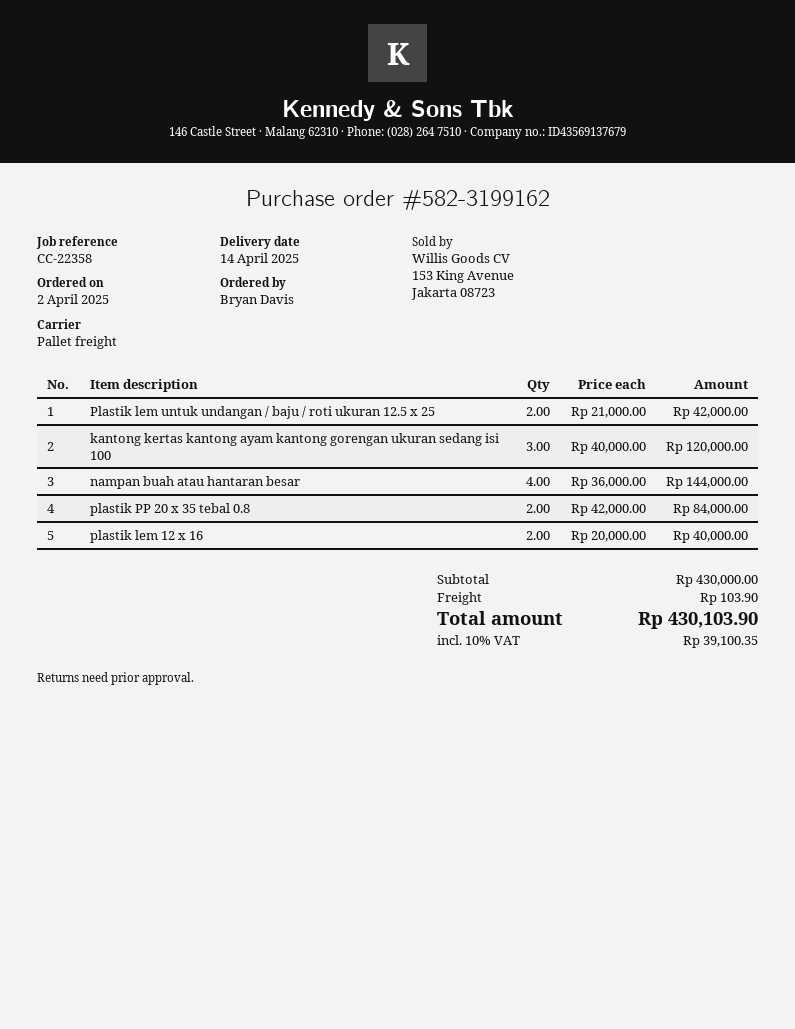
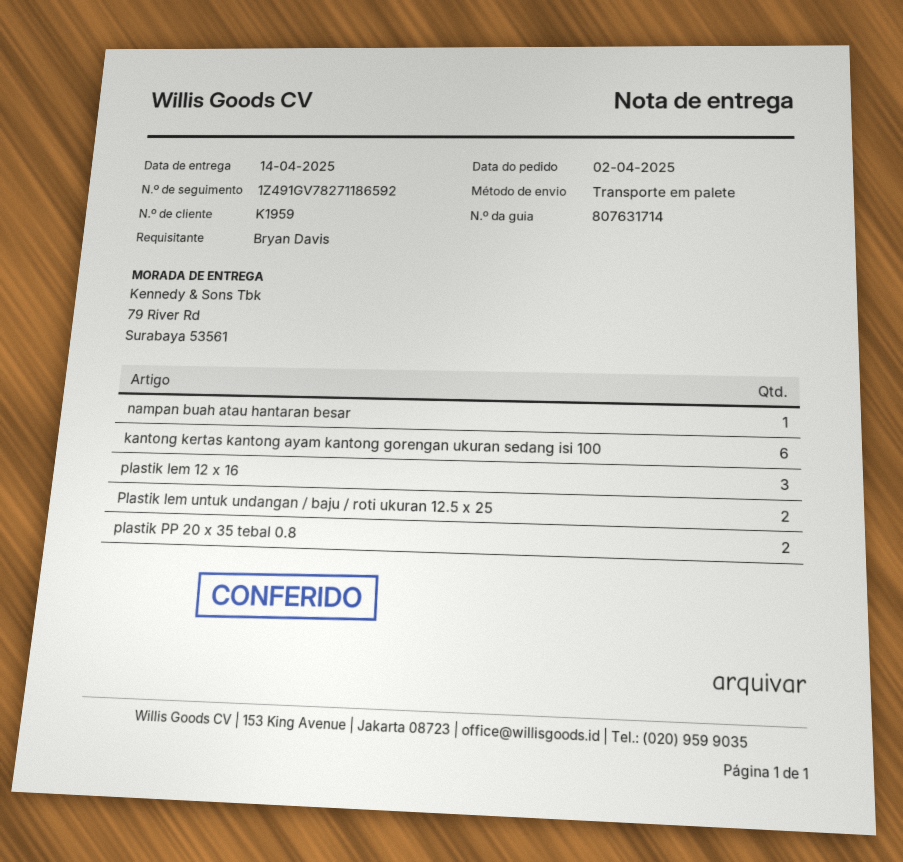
kantong kertas kantong ayam kantong gorengan ukuran sedang isi 100: 3 -> 6
nampan buah atau hantaran besar: 4 -> 1
plastik lem 12 x 16: 2 -> 3

